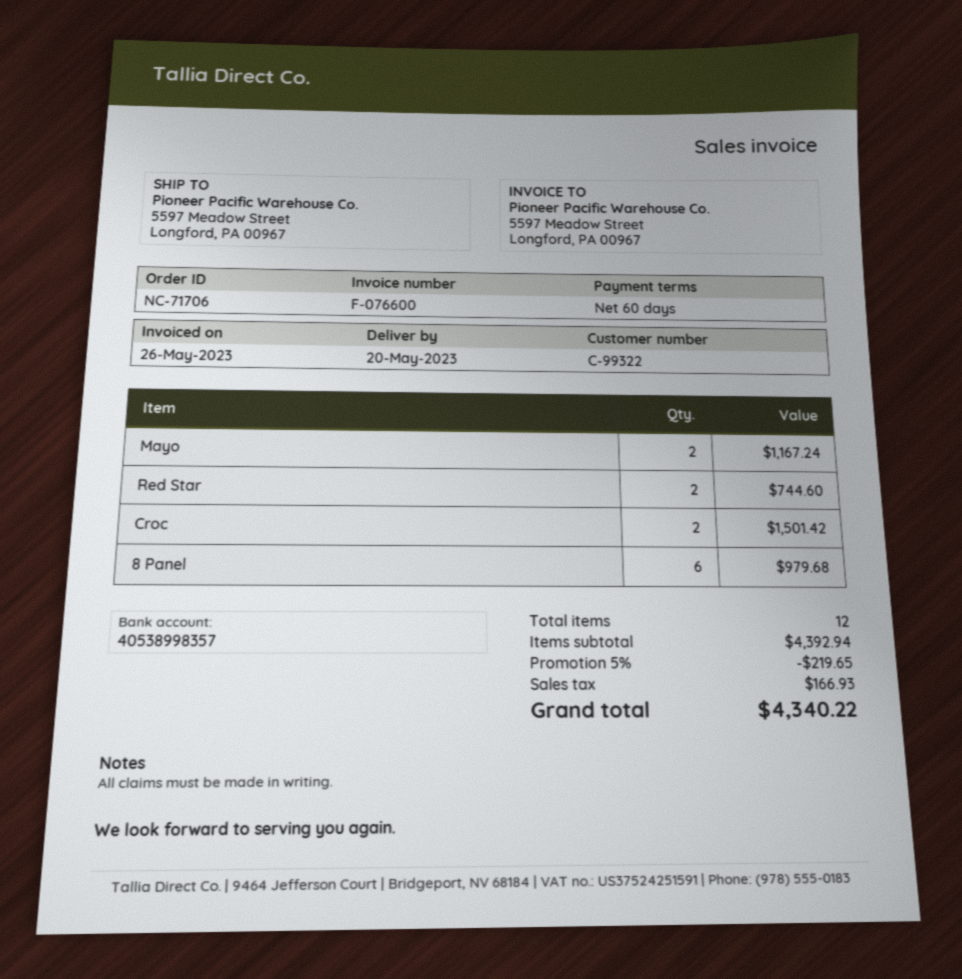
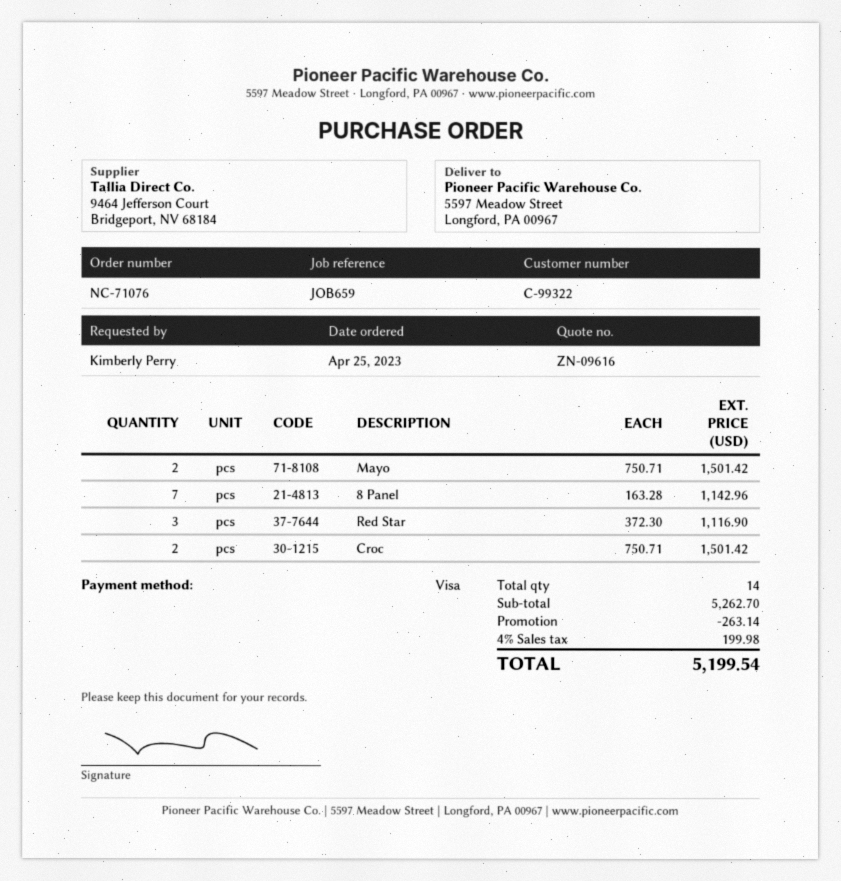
order number: NC-71706 -> NC-71076
Mayo: 2 for 1167.24 -> 2 for 1501.42
Red Star: 2 for 744.60 -> 3 for 1116.90
8 Panel: 6 for 979.68 -> 7 for 1142.96
total quantity: 12 -> 14
subtotal: 4392.94 -> 5262.70
discount: 219.65 -> 263.14
tax: 166.93 -> 199.98
total: 4340.22 -> 5199.54

